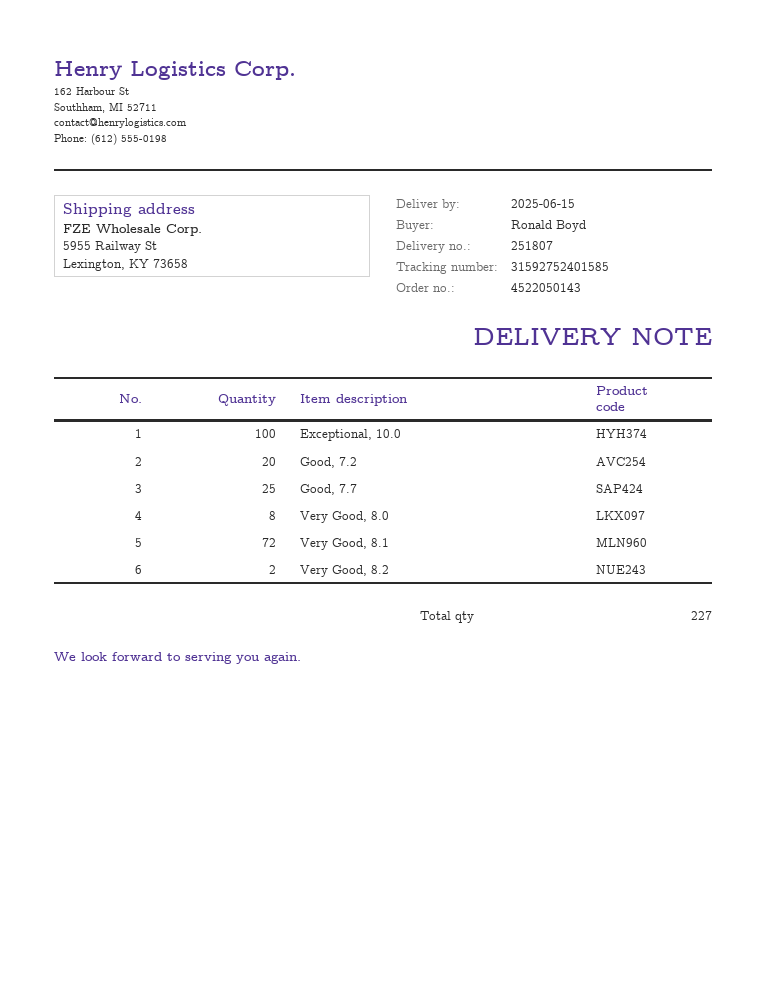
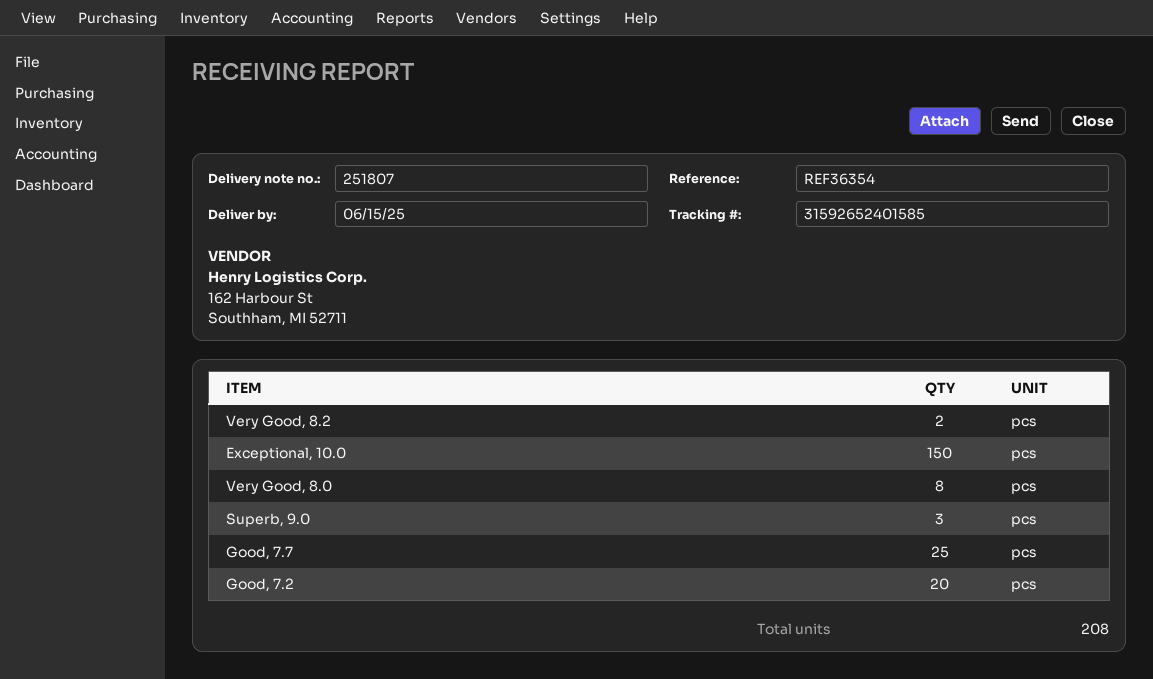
tracking number: 31592752401585 -> 31592652401585
Exceptional, 10.0: 100 -> 150
Very Good, 8.1: 72 -> none
Superb, 9.0: none -> 3
total quantity: 227 -> 208

